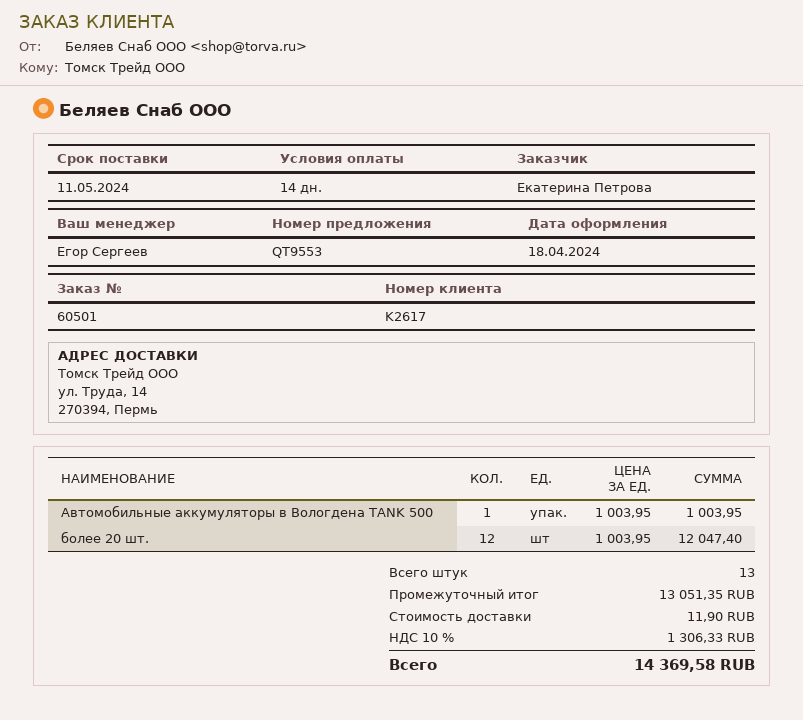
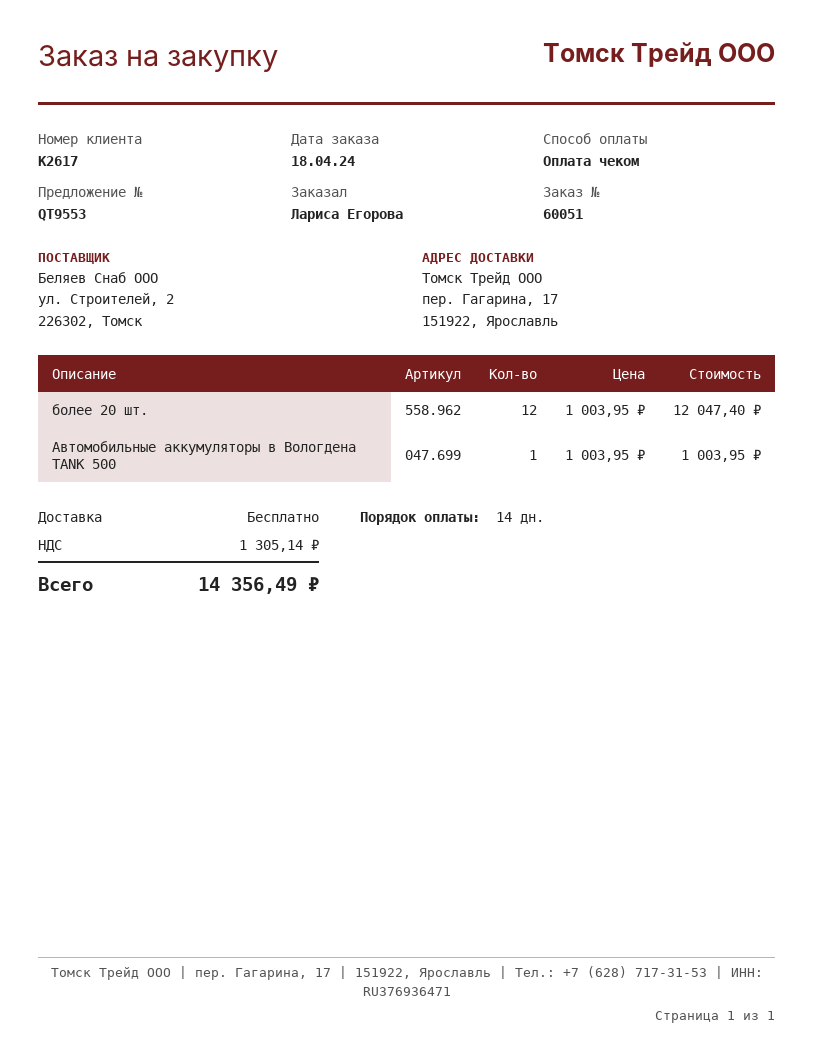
order number: 60501 -> 60051
ordered by: Екатерина Петрова -> Лариса Егорова
ship to: ул. Труда, 14, 270394, Пермь -> пер. Гагарина, 17, 151922, Ярославль
shipping: 11.90 -> 0.00
tax: 1306.33 -> 1305.14
total: 14369.58 -> 14356.49

